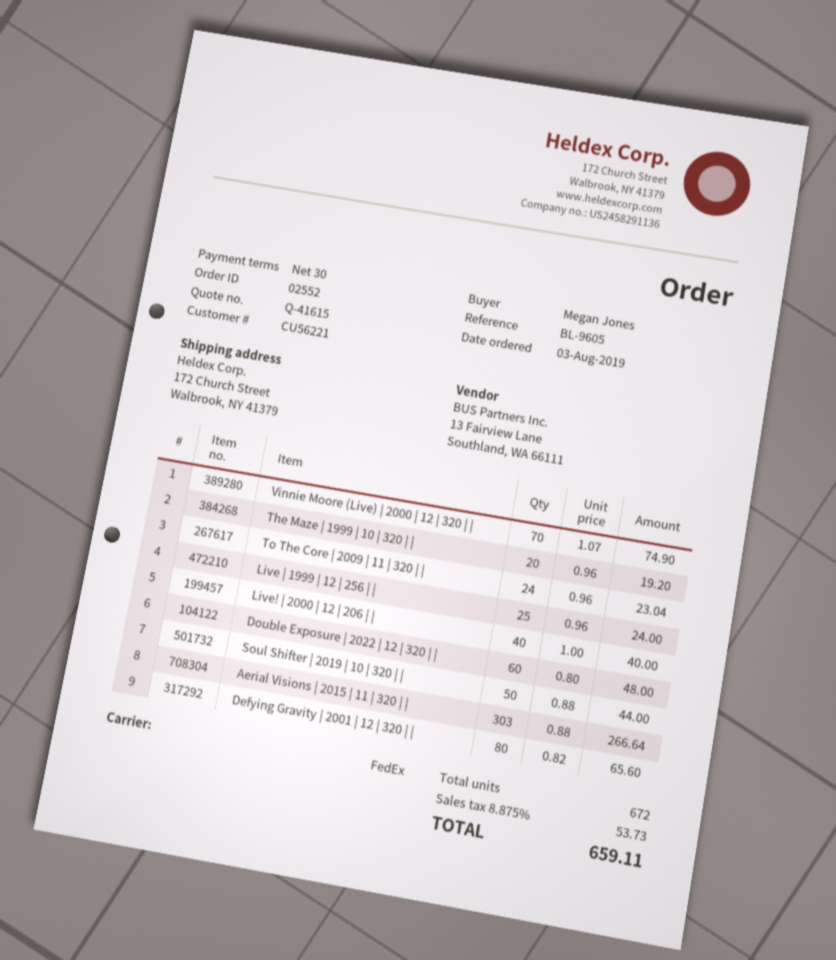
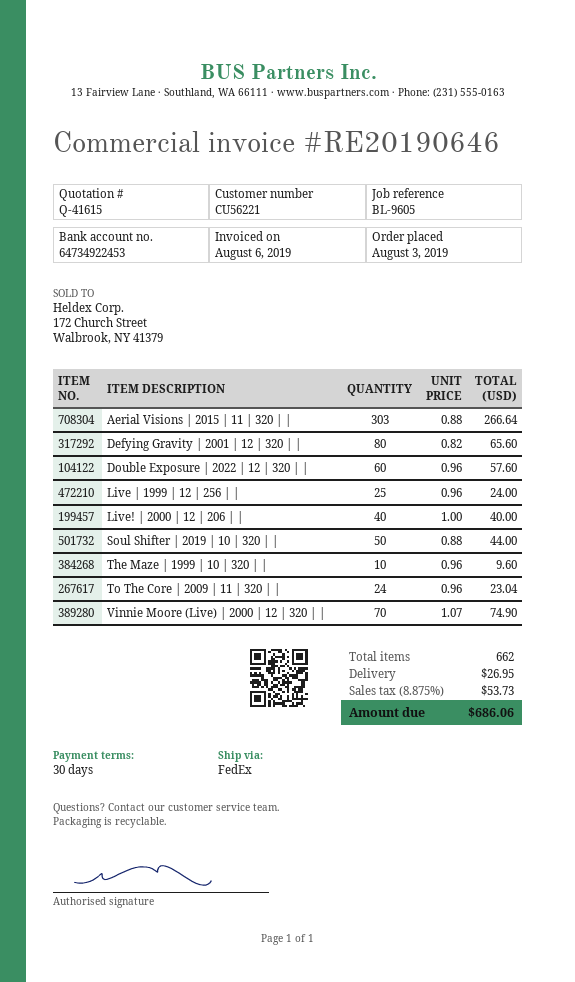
The Maze | 1999 | 10 | 320 | |: 20 x 0.96 = 19.20 -> 10 x 0.96 = 9.60
Double Exposure | 2022 | 12 | 320 | |: 60 x 0.80 = 48.00 -> 60 x 0.96 = 57.60
total quantity: 672 -> 662
shipping: none -> 26.95
total: 659.11 -> 686.06

